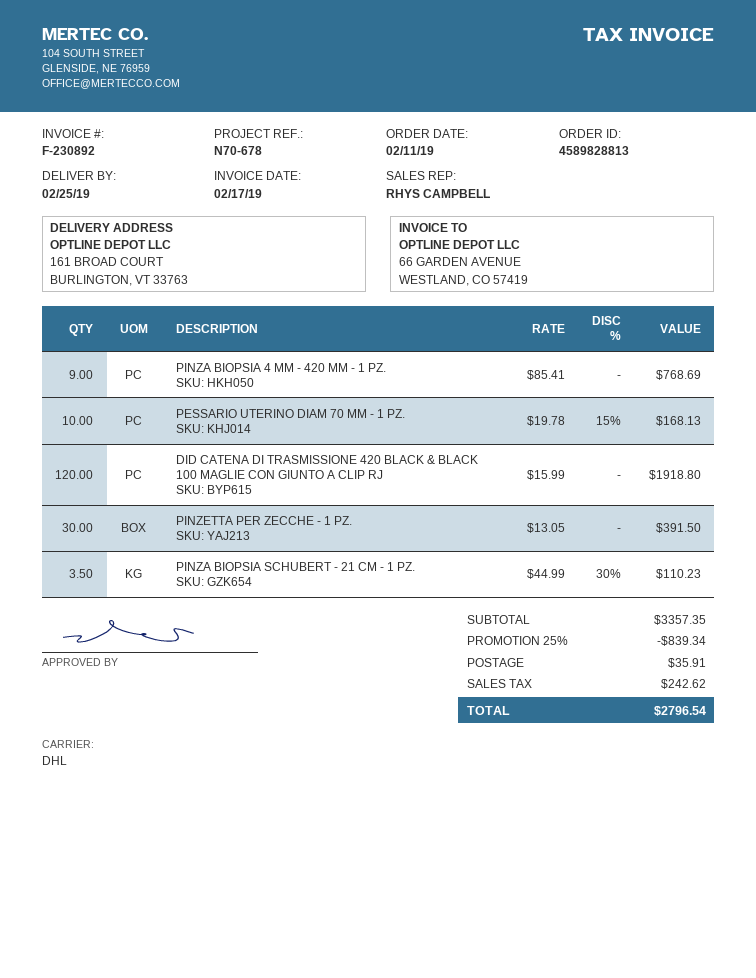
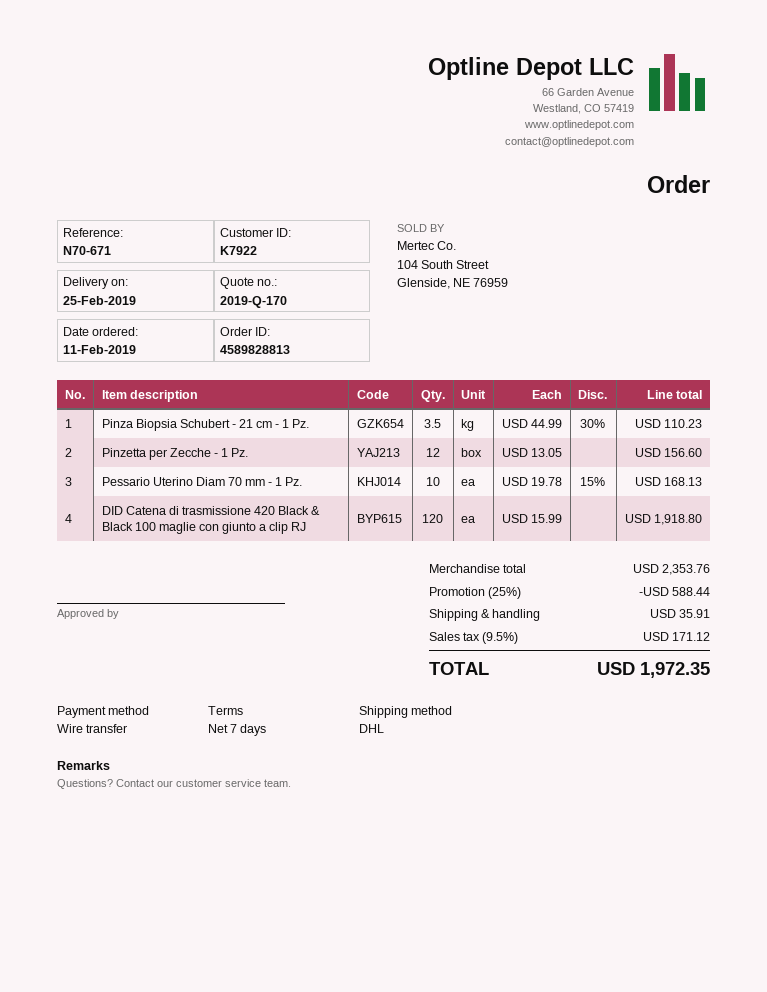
reference: N70-678 -> N70-671
PINZA BIOPSIA 4 MM - 420 MM - 1 PZ.: 9 x 85.41 = 768.69 -> none
PINZETTA PER ZECCHE - 1 PZ.: 30 x 13.05 = 391.50 -> 12 x 13.05 = 156.60
subtotal: 3357.35 -> 2353.76
discount: 25% = 839.34 -> 25% = 588.44
tax: 242.62 -> 171.12
total: 2796.54 -> 1972.35

